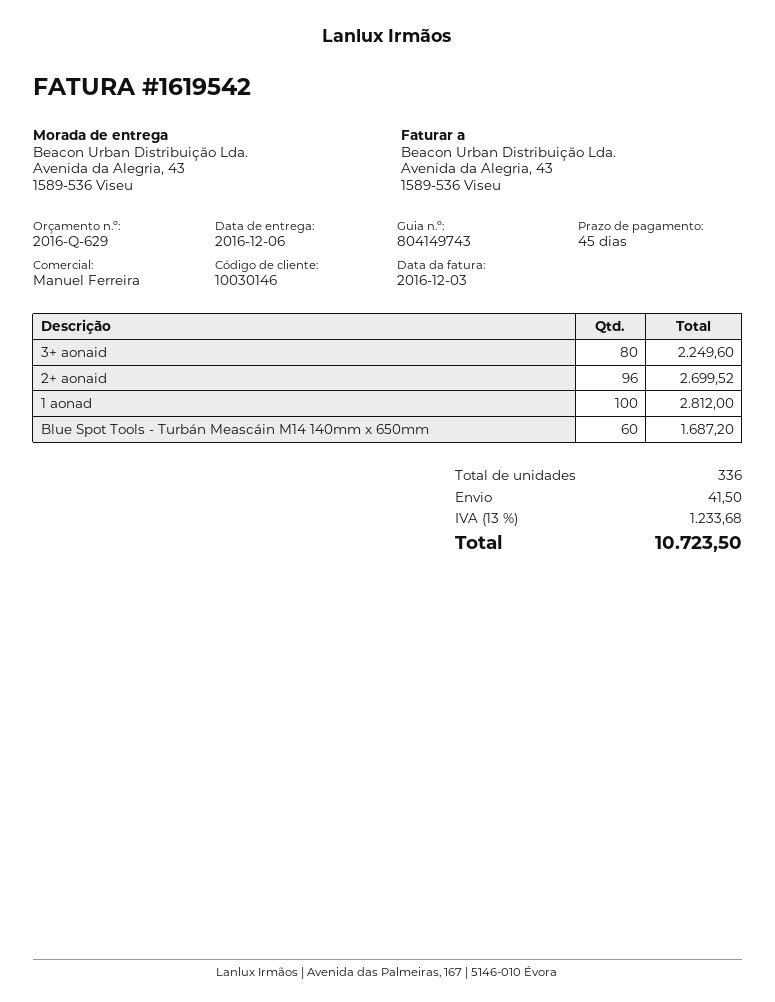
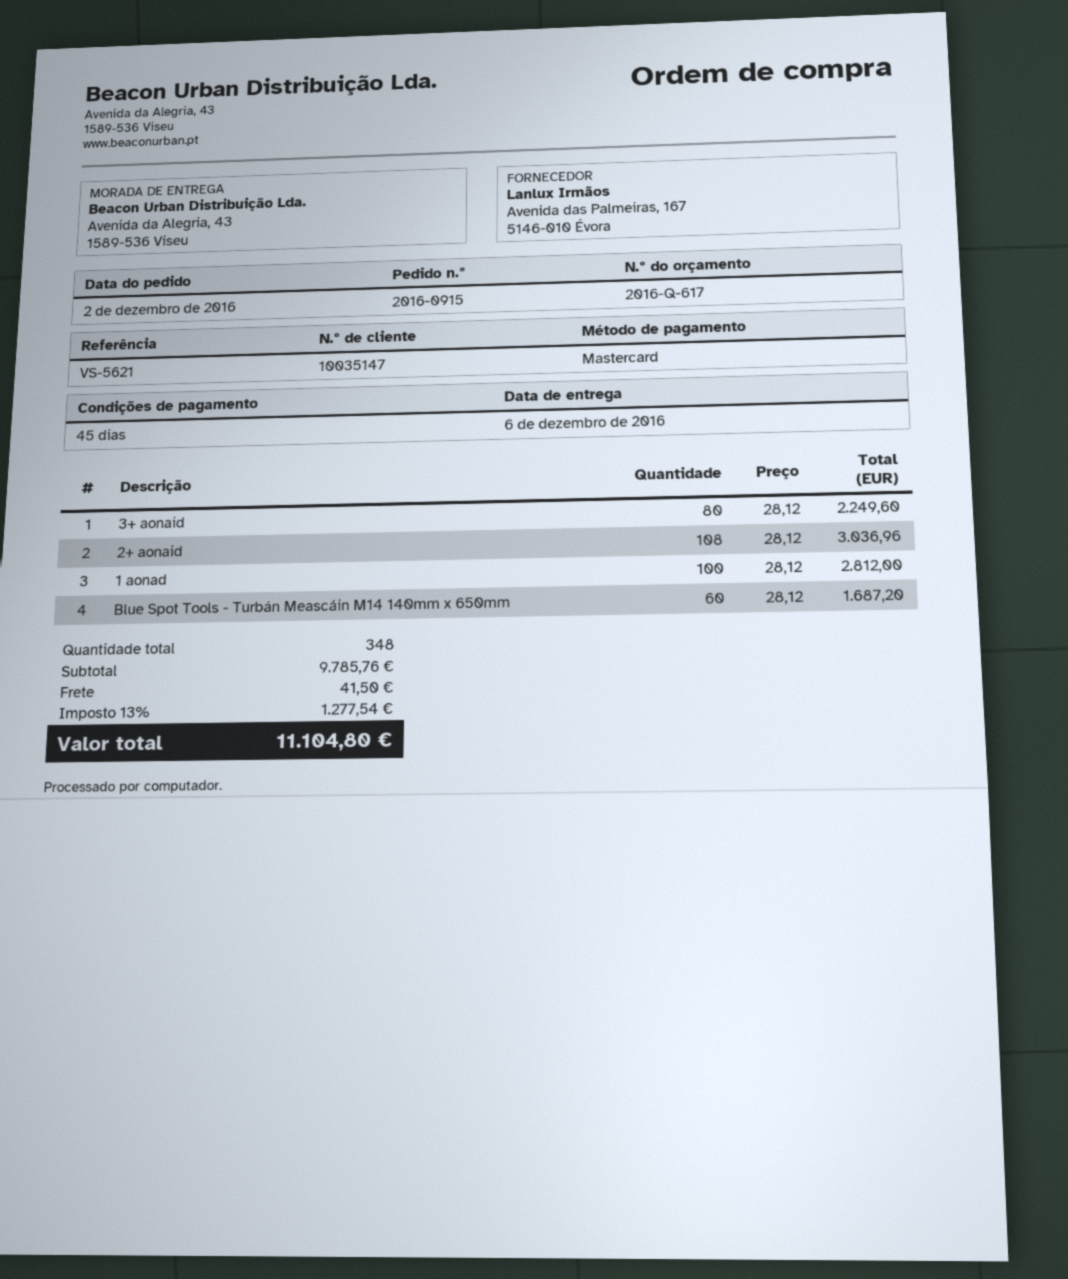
quote number: 2016-Q-629 -> 2016-Q-617
customer number: 10030146 -> 10035147
2+ aonaid: 96 for 2699.52 -> 108 for 3036.96
total quantity: 336 -> 348
tax: 13% = 1233.68 -> 13% = 1277.54
total: 10723.50 -> 11104.80

